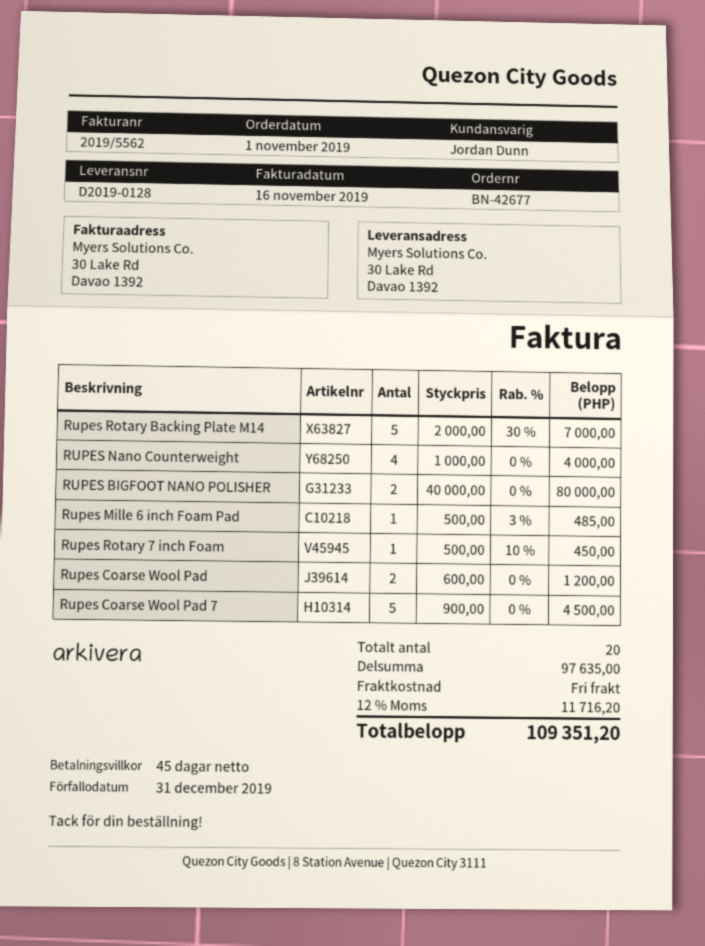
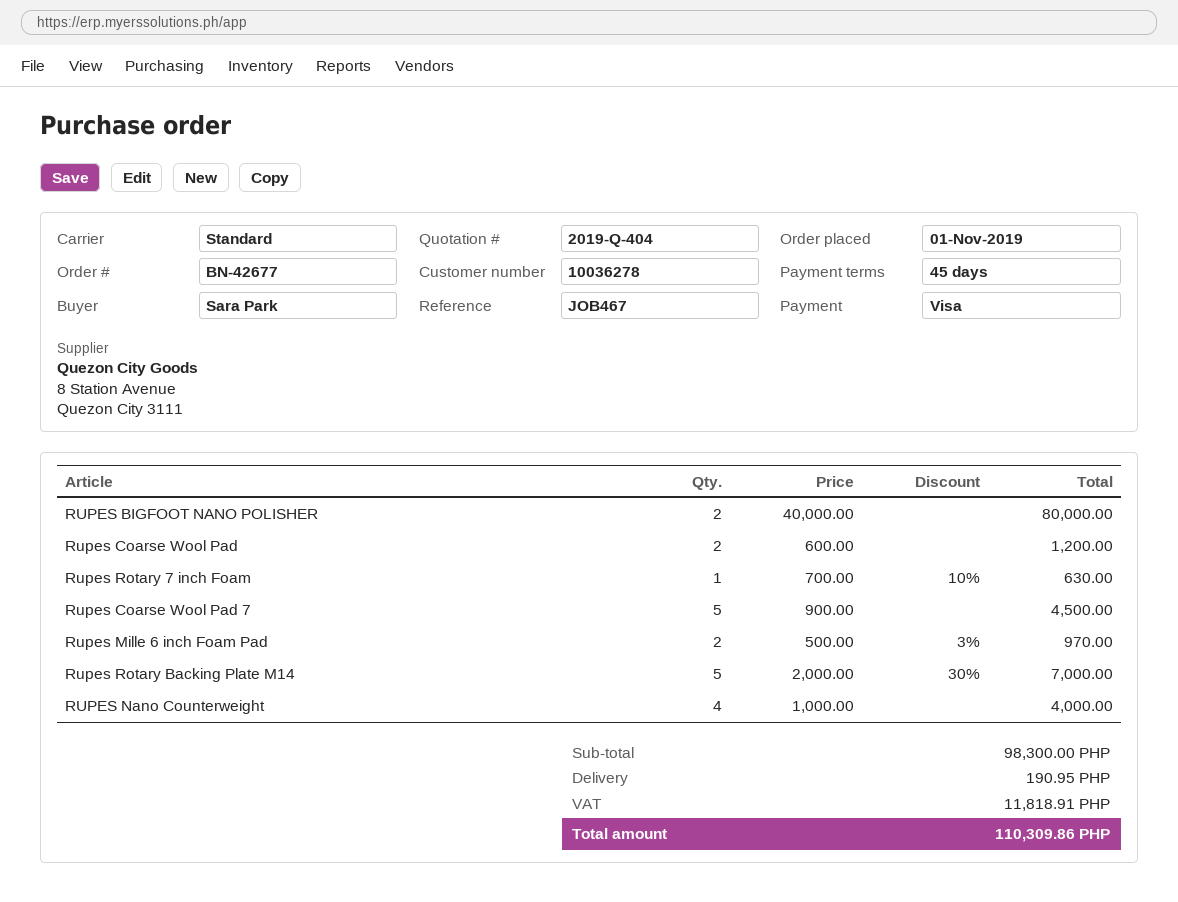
Rupes Mille 6 inch Foam Pad: 1 x 500.00 - 3% = 485.00 -> 2 x 500.00 - 3% = 970.00
Rupes Rotary 7 inch Foam: 1 x 500.00 - 10% = 450.00 -> 1 x 700.00 - 10% = 630.00
subtotal: 97635.00 -> 98300.00
shipping: 0.00 -> 190.95
tax: 11716.20 -> 11818.91
total: 109351.20 -> 110309.86

